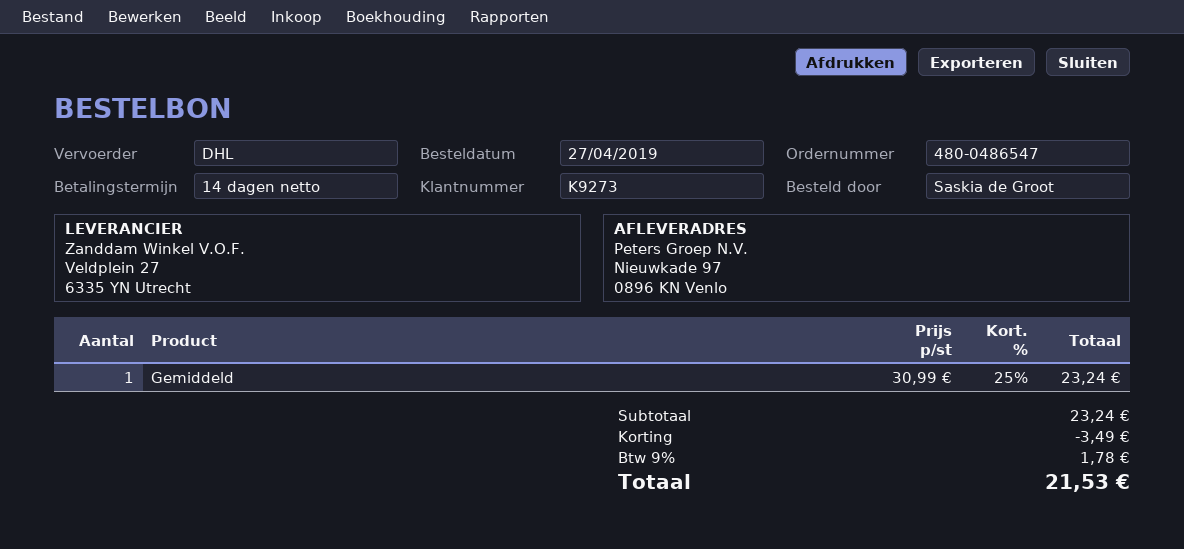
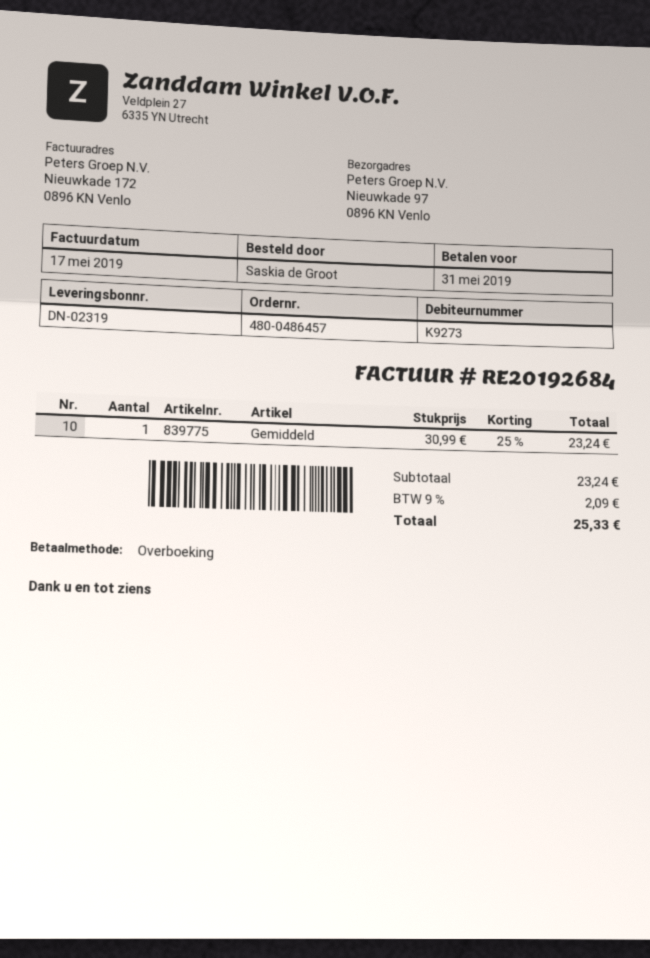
order number: 480-0486547 -> 480-0486457
discount: 3.49 -> none
tax: 9% = 1.78 -> 9% = 2.09
total: 21.53 -> 25.33

